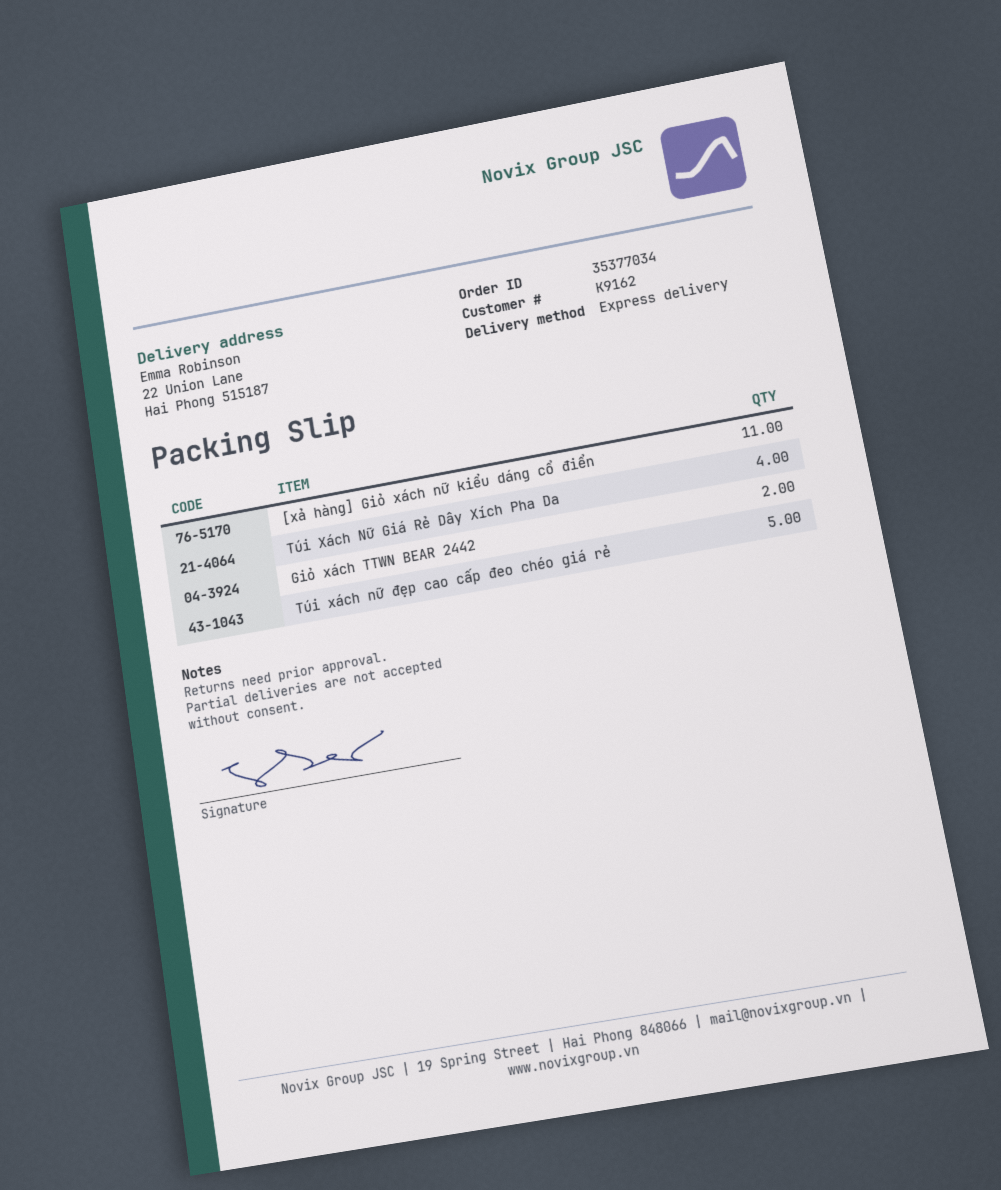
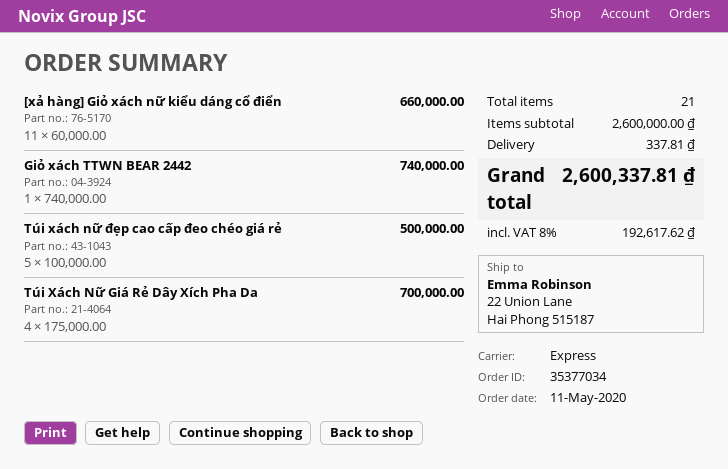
Giỏ xách TTWN BEAR 2442: 2 -> 1

